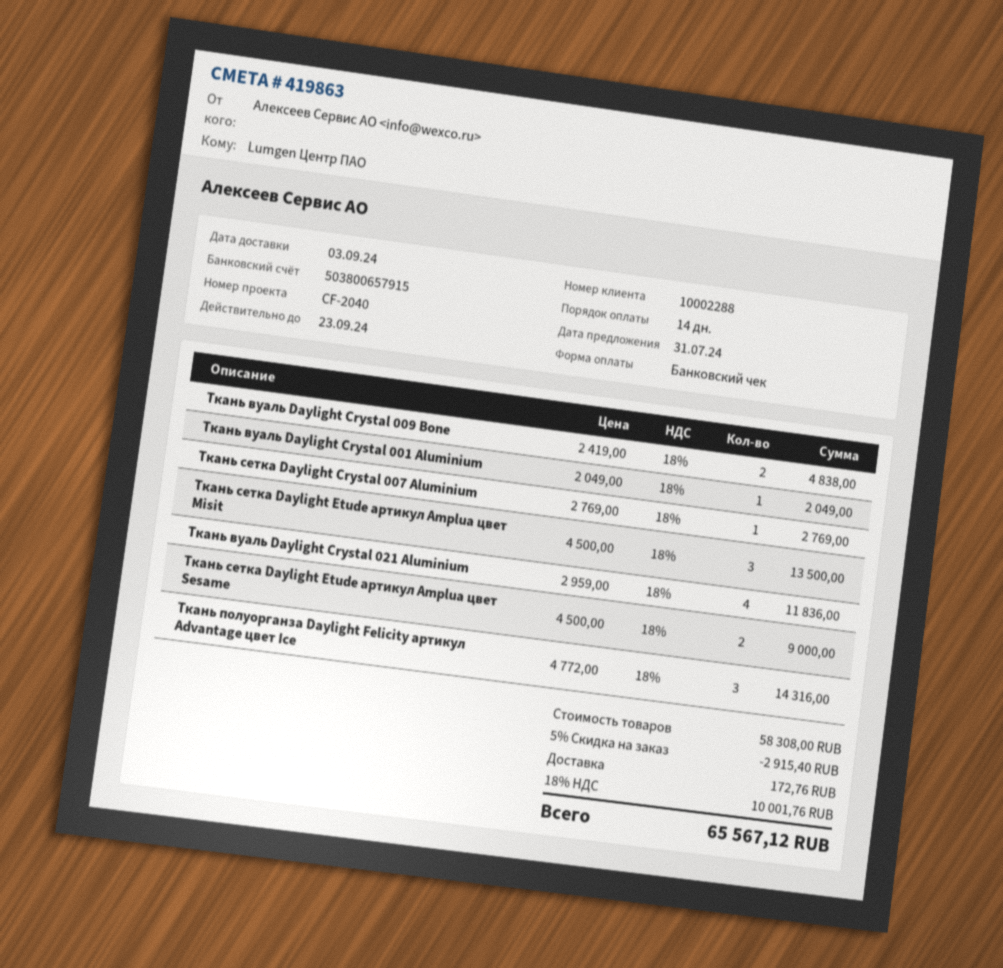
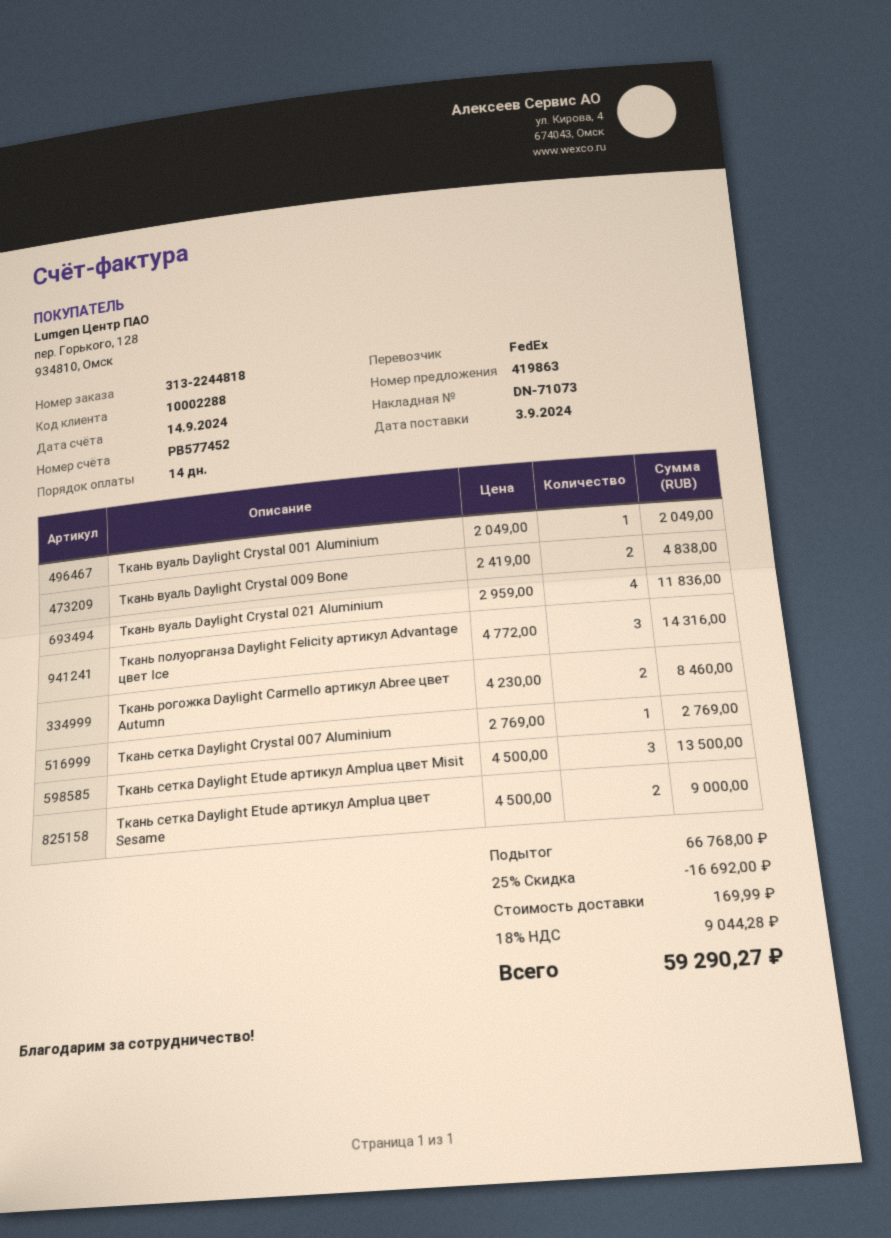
Ткань рогожка Daylight Carmello артикул Abree цвет Autumn: none -> 2 x 4230.00 = 8460.00
subtotal: 58308.00 -> 66768.00
discount: 5% = 2915.40 -> 25% = 16692.00
shipping: 172.76 -> 169.99
tax: 18% = 10001.76 -> 18% = 9044.28
total: 65567.12 -> 59290.27

